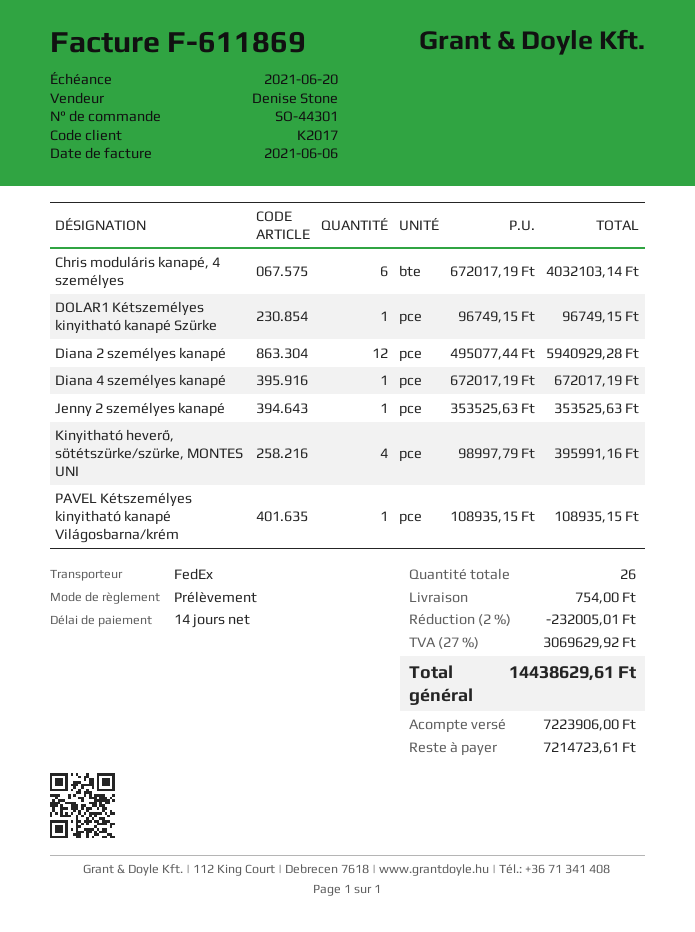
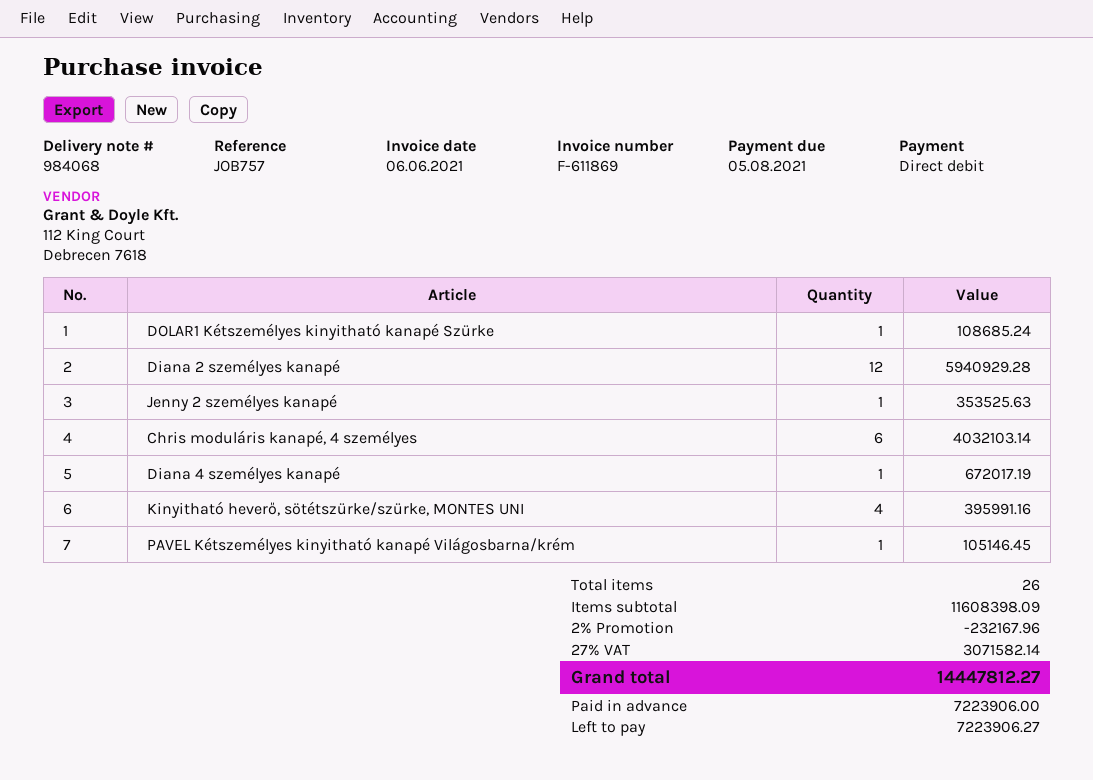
due date: 2021-06-20 -> 2021-08-05
DOLAR1 Kétszemélyes kinyitható kanapé Szürke: 1 for 96749.15 -> 1 for 108685.24
PAVEL Kétszemélyes kinyitható kanapé Világosbarna/krém: 1 for 108935.15 -> 1 for 105146.45
discount: 2% = 232005.01 -> 2% = 232167.96
shipping: 754.00 -> none
tax: 27% = 3069629.92 -> 27% = 3071582.14
total: 14438629.61 -> 14447812.27
balance: 7214723.61 -> 7223906.27

